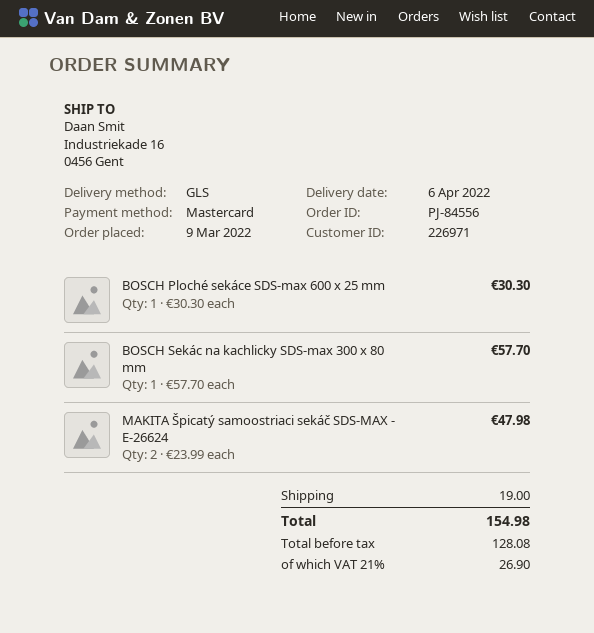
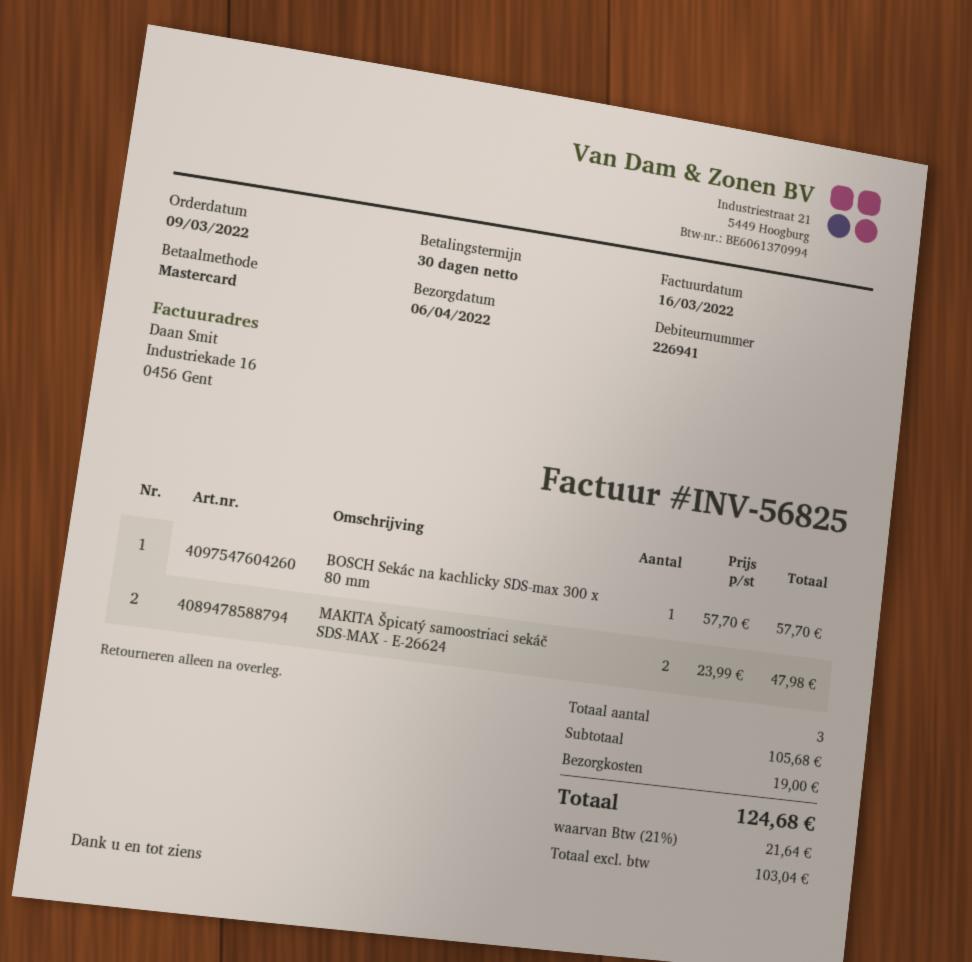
customer number: 226971 -> 226941
BOSCH Ploché sekáce SDS-max 600 x 25 mm: 1 x 30.30 = 30.30 -> none
net: 128.08 -> 103.04
tax: 21% = 26.90 -> 21% = 21.64
total: 154.98 -> 124.68

